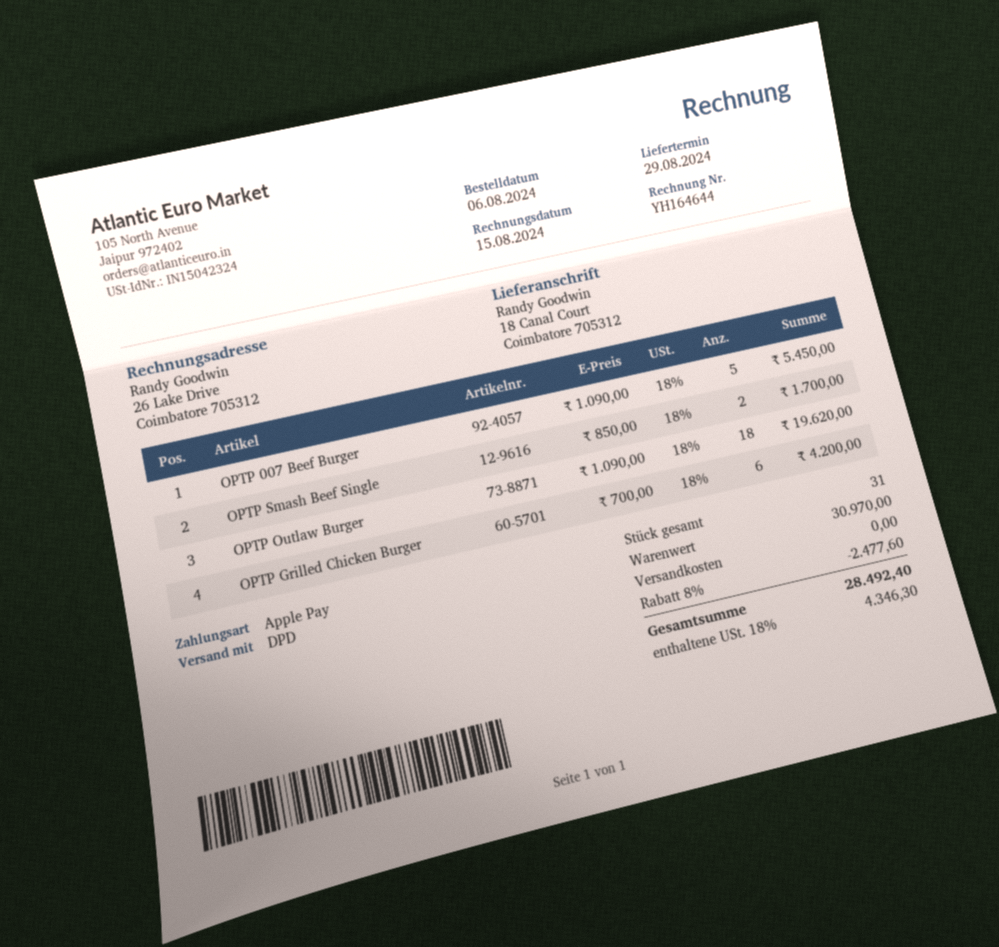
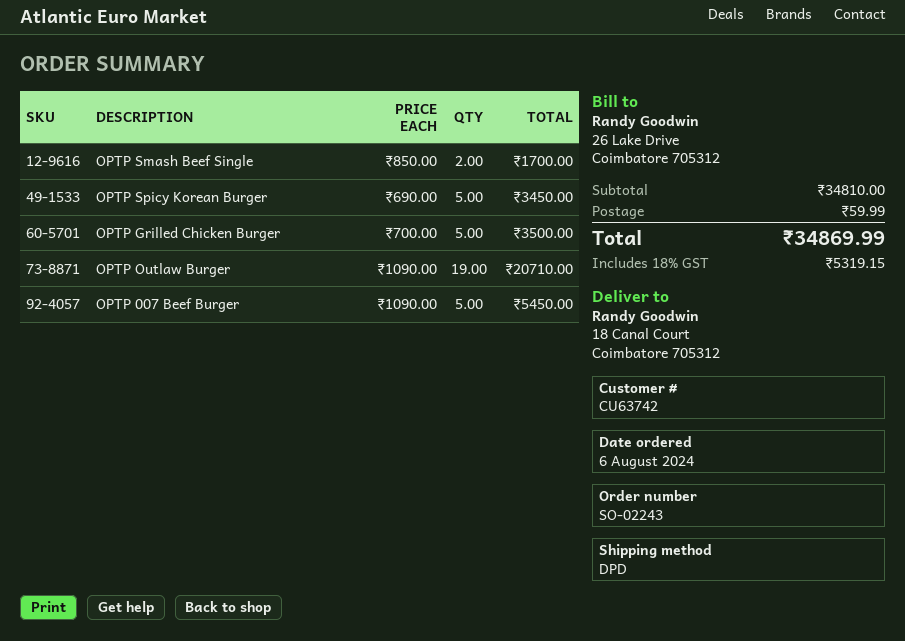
OPTP Outlaw Burger: 18 x 1090.00 = 19620.00 -> 19 x 1090.00 = 20710.00
OPTP Grilled Chicken Burger: 6 x 700.00 = 4200.00 -> 5 x 700.00 = 3500.00
OPTP Spicy Korean Burger: none -> 5 x 690.00 = 3450.00
subtotal: 30970.00 -> 34810.00
discount: 8% = 2477.60 -> none
shipping: 0.00 -> 59.99
tax: 18% = 4346.30 -> 18% = 5319.15
total: 28492.40 -> 34869.99

